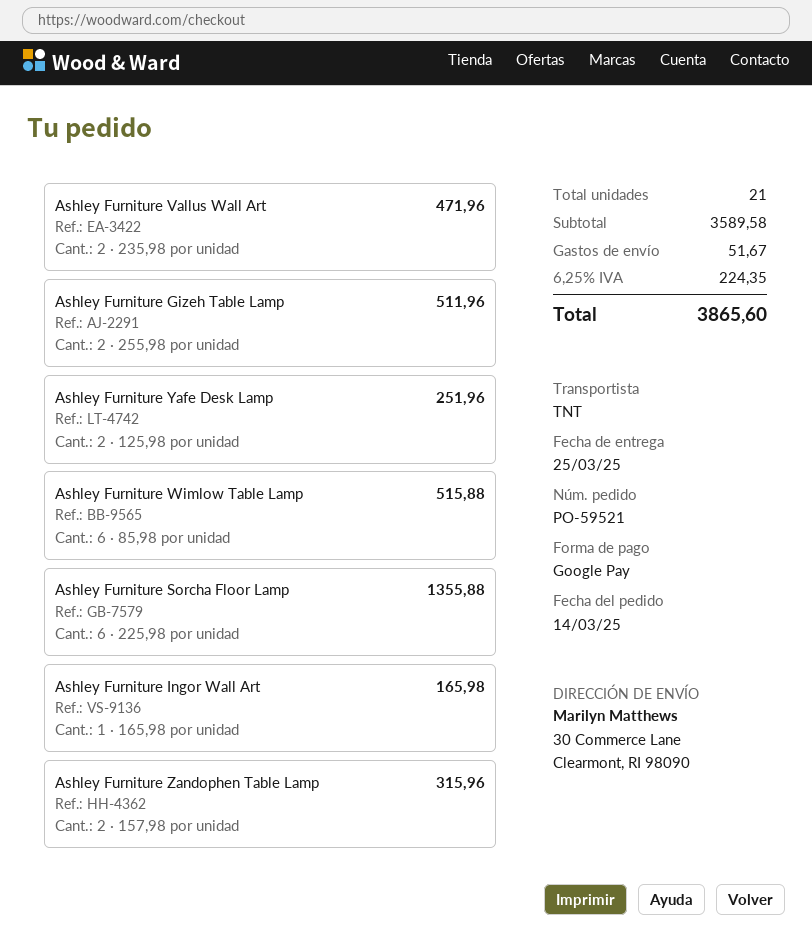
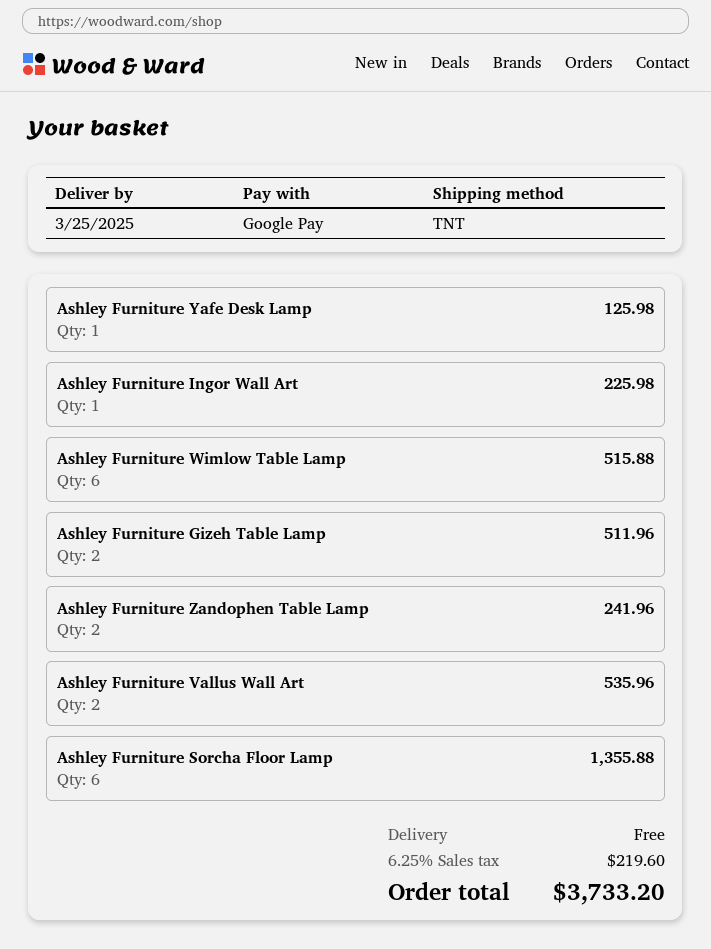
Ashley Furniture Vallus Wall Art: 2 for 471.96 -> 2 for 535.96
Ashley Furniture Yafe Desk Lamp: 2 for 251.96 -> 1 for 125.98
Ashley Furniture Ingor Wall Art: 1 for 165.98 -> 1 for 225.98
Ashley Furniture Zandophen Table Lamp: 2 for 315.96 -> 2 for 241.96
shipping: 51.67 -> 0.00
tax: 6.25% = 224.35 -> 6.25% = 219.60
total: 3865.60 -> 3733.20

